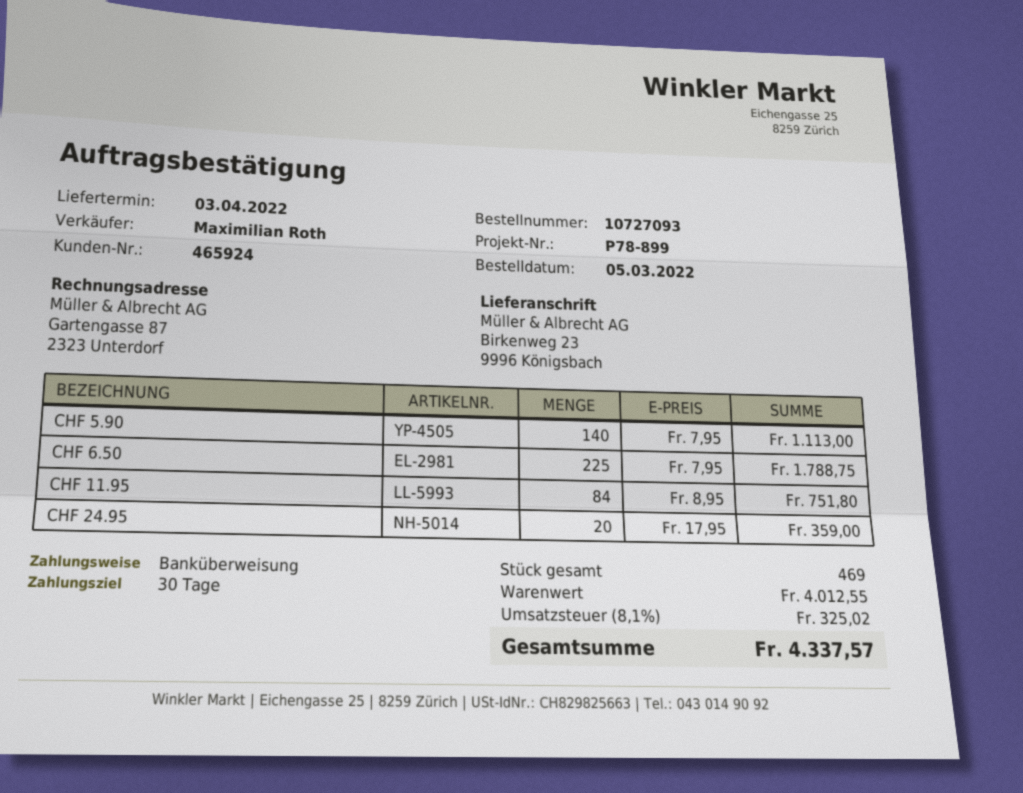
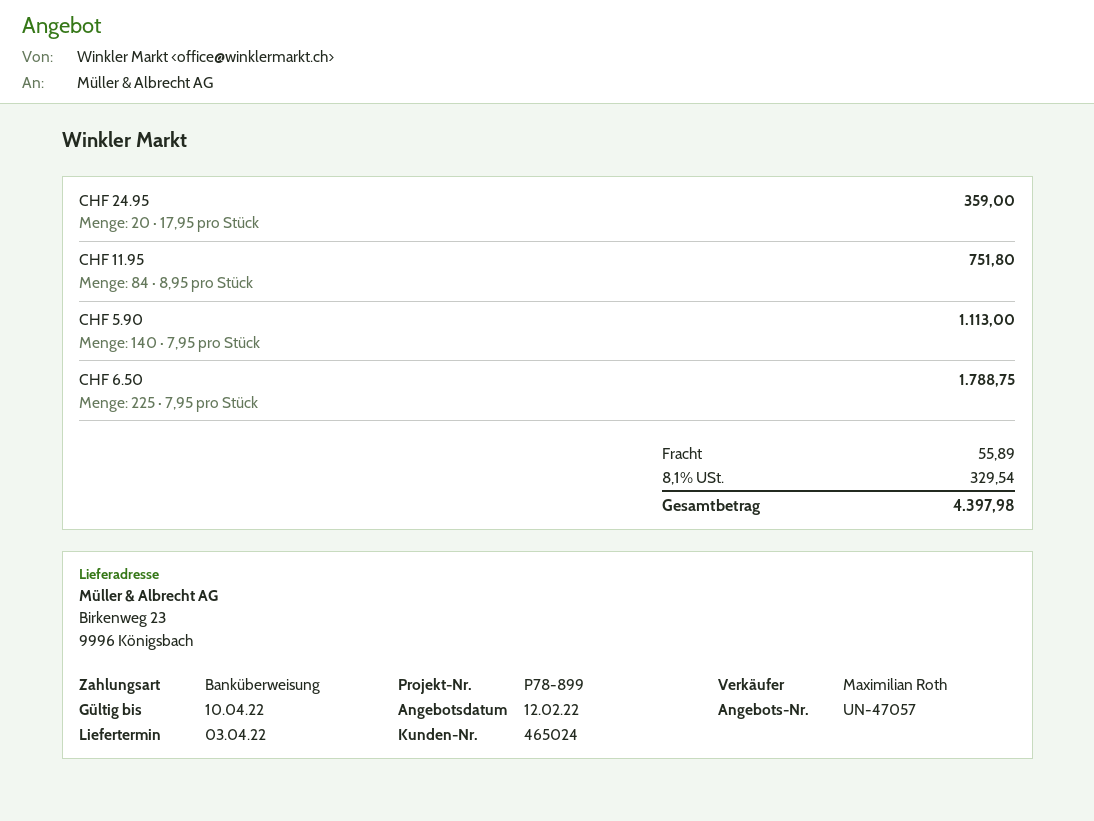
customer number: 465924 -> 465024
shipping: none -> 55.89
tax: 8.1% = 325.02 -> 8.1% = 329.54
total: 4337.57 -> 4397.98

